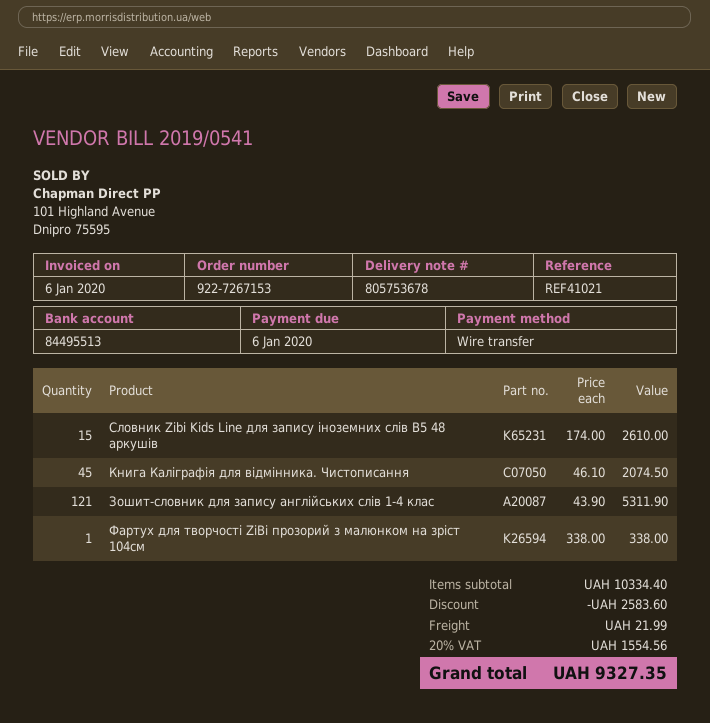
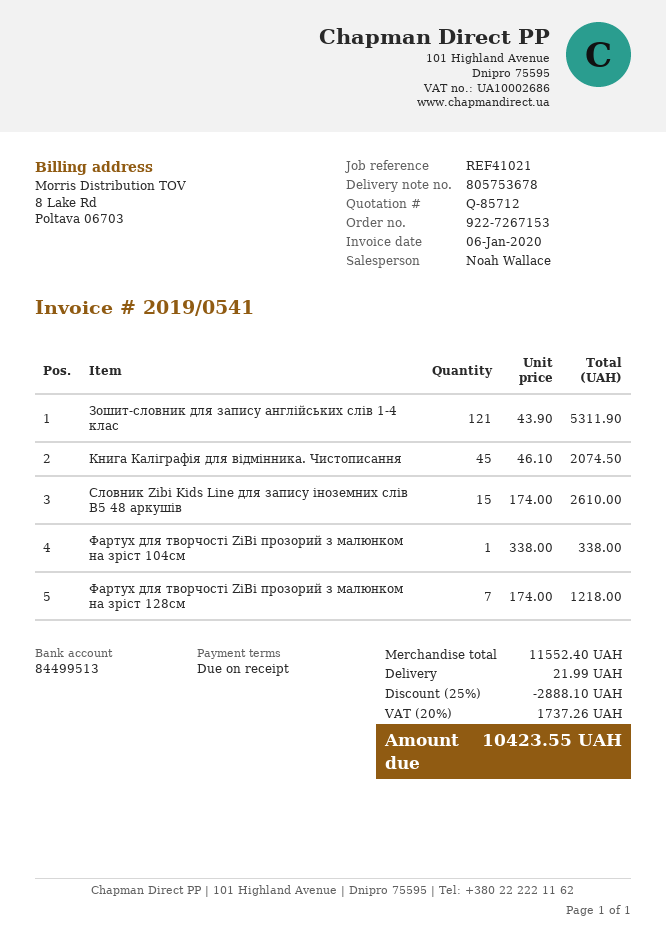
bank account: 84495513 -> 84499513
Фартух для творчості ZiBi прозорий з малюнком на зріст 128см: none -> 7 x 174.00 = 1218.00
subtotal: 10334.40 -> 11552.40
discount: 2583.60 -> 2888.10
tax: 20% = 1554.56 -> 20% = 1737.26
total: 9327.35 -> 10423.55

